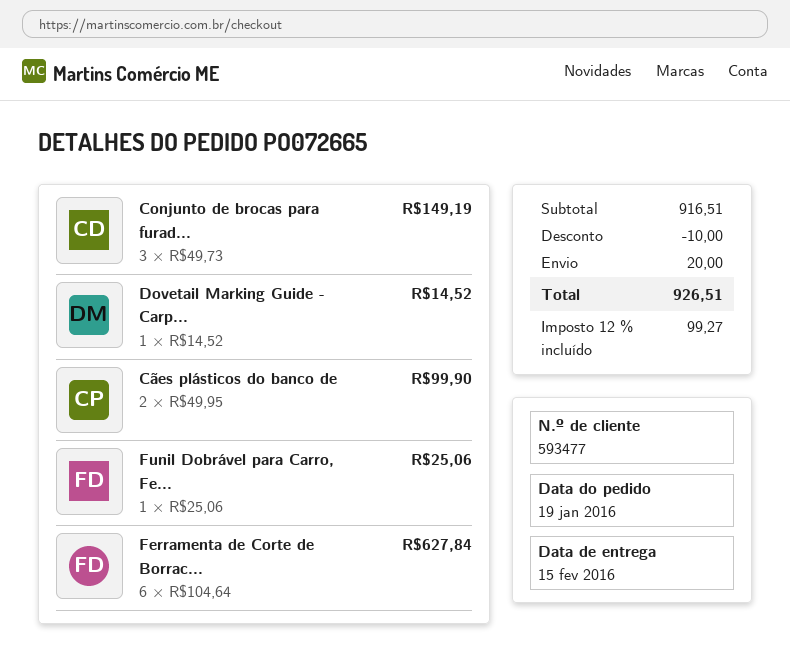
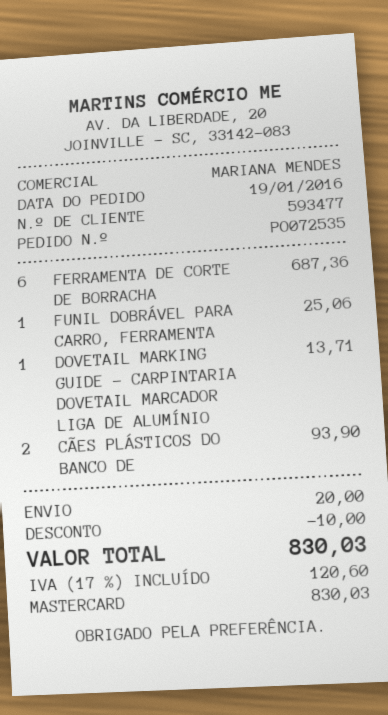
order number: PO072665 -> PO072535
Conjunto de brocas para furad...: 3 for 149.19 -> none
Dovetail Marking Guide - Carp...: 1 for 14.52 -> 1 for 13.71
Cães plásticos do banco de: 2 for 99.90 -> 2 for 93.90
Ferramenta de Corte de Borrac...: 6 for 627.84 -> 6 for 687.36
tax: 12% = 99.27 -> 17% = 120.60
total: 926.51 -> 830.03

